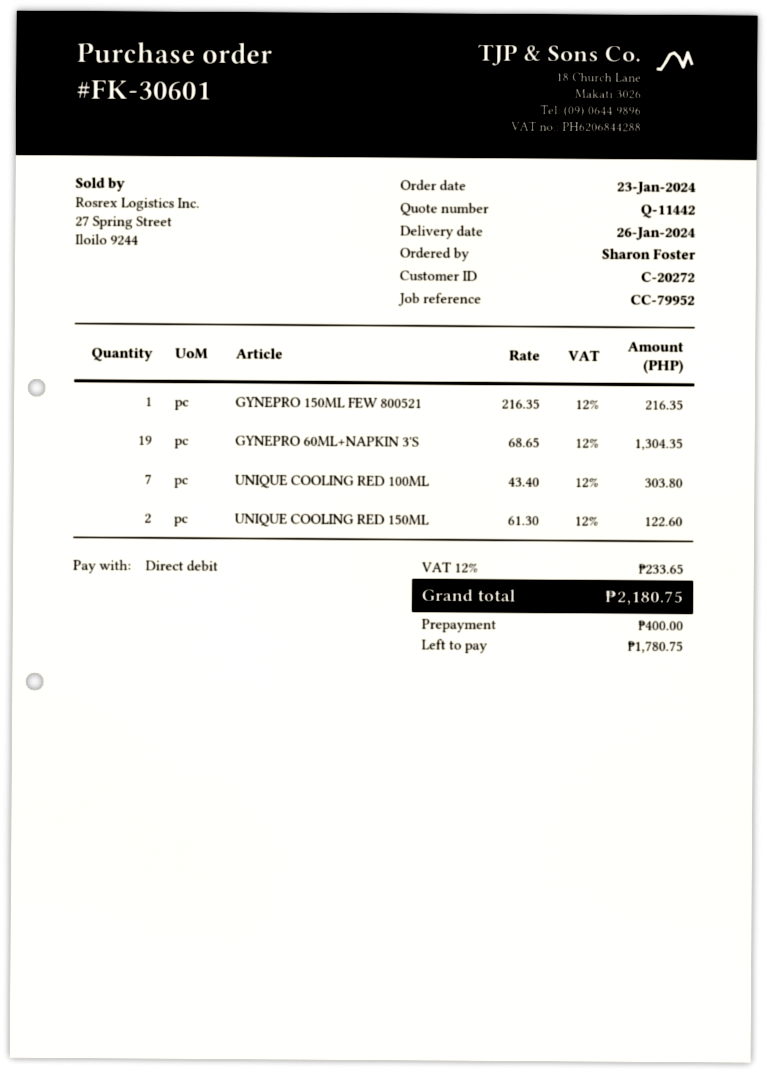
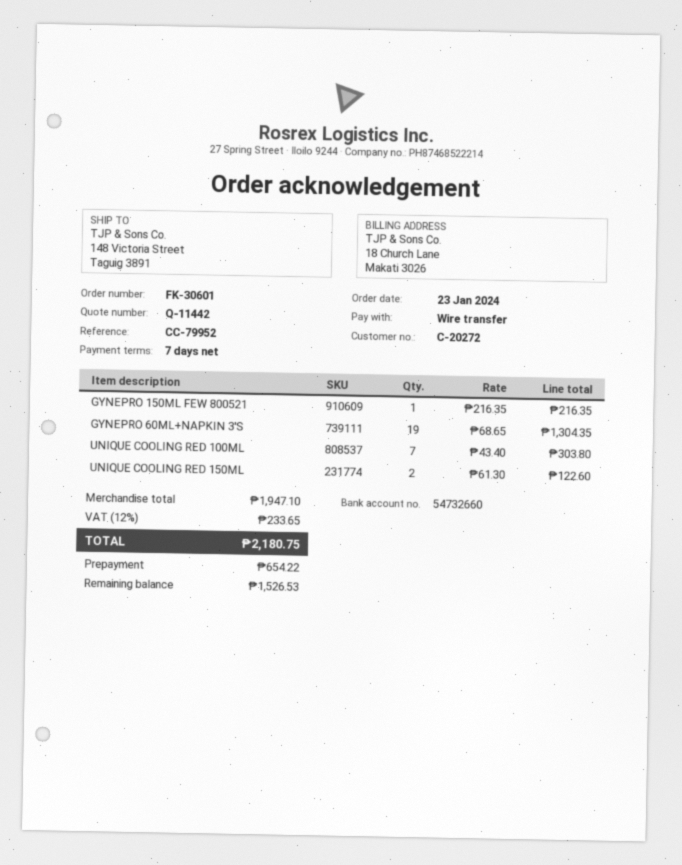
payment method: direct debit -> bank transfer
deposit: 400.00 -> 654.22
balance: 1780.75 -> 1526.53

